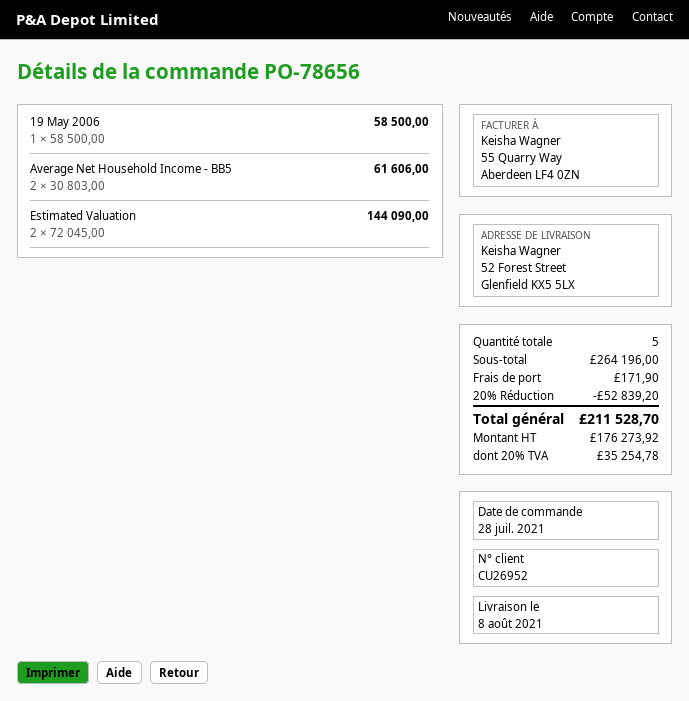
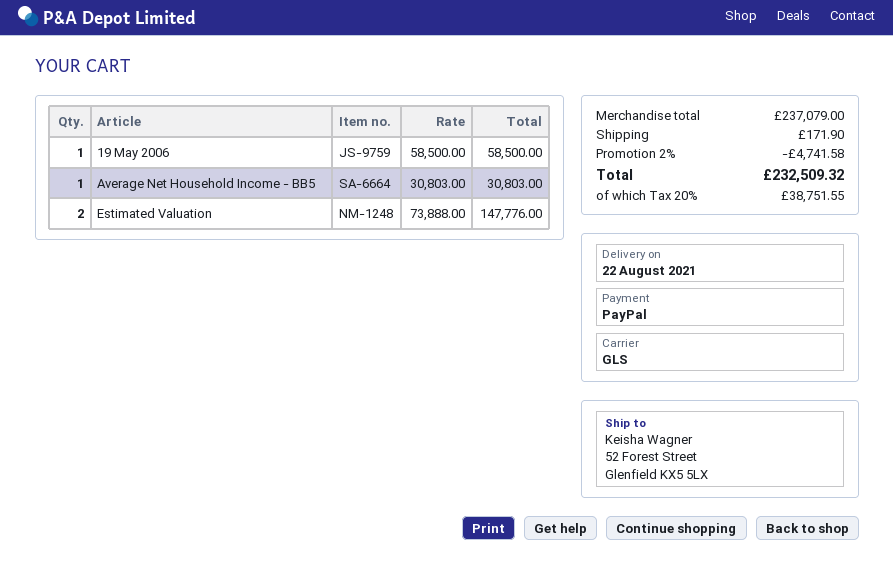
delivery date: 2021-08-08 -> 2021-08-22
Average Net Household Income - BB5: 2 x 30803.00 = 61606.00 -> 1 x 30803.00 = 30803.00
Estimated Valuation: 2 x 72045.00 = 144090.00 -> 2 x 73888.00 = 147776.00
subtotal: 264196.00 -> 237079.00
discount: 20% = 52839.20 -> 2% = 4741.58
tax: 20% = 35254.78 -> 20% = 38751.55
total: 211528.70 -> 232509.32

